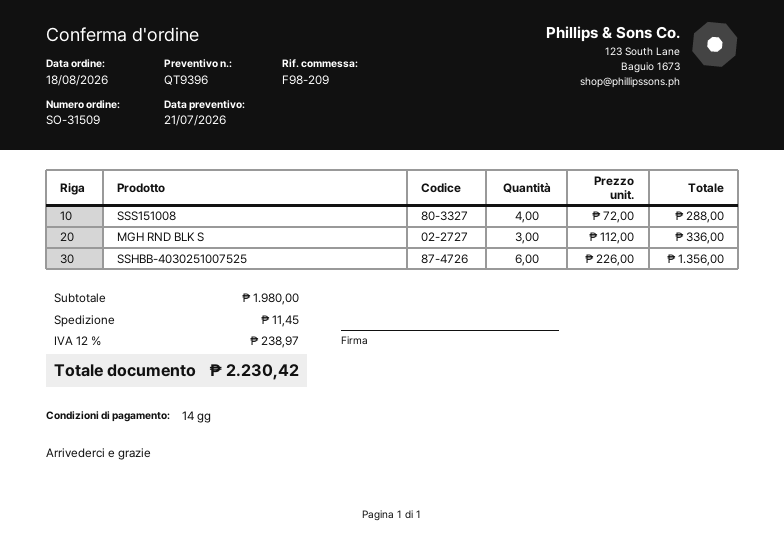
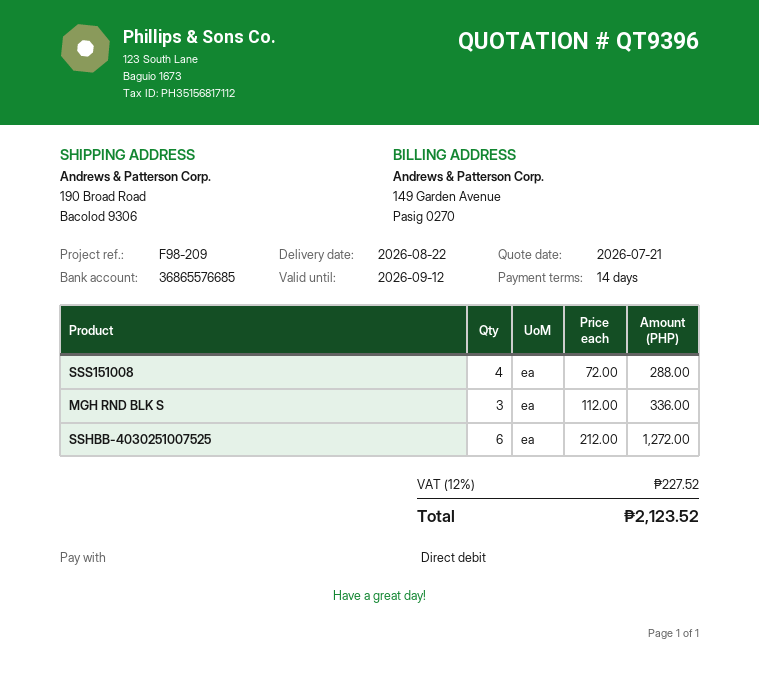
SSHBB-4030251007525: 6 x 226.00 = 1356.00 -> 6 x 212.00 = 1272.00
shipping: 11.45 -> none
tax: 12% = 238.97 -> 12% = 227.52
total: 2230.42 -> 2123.52

